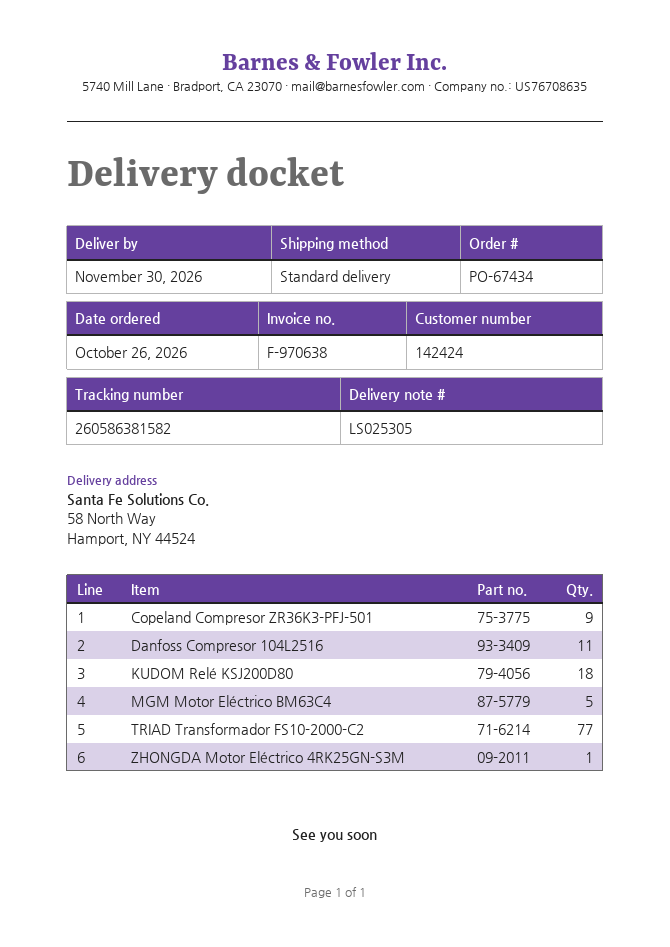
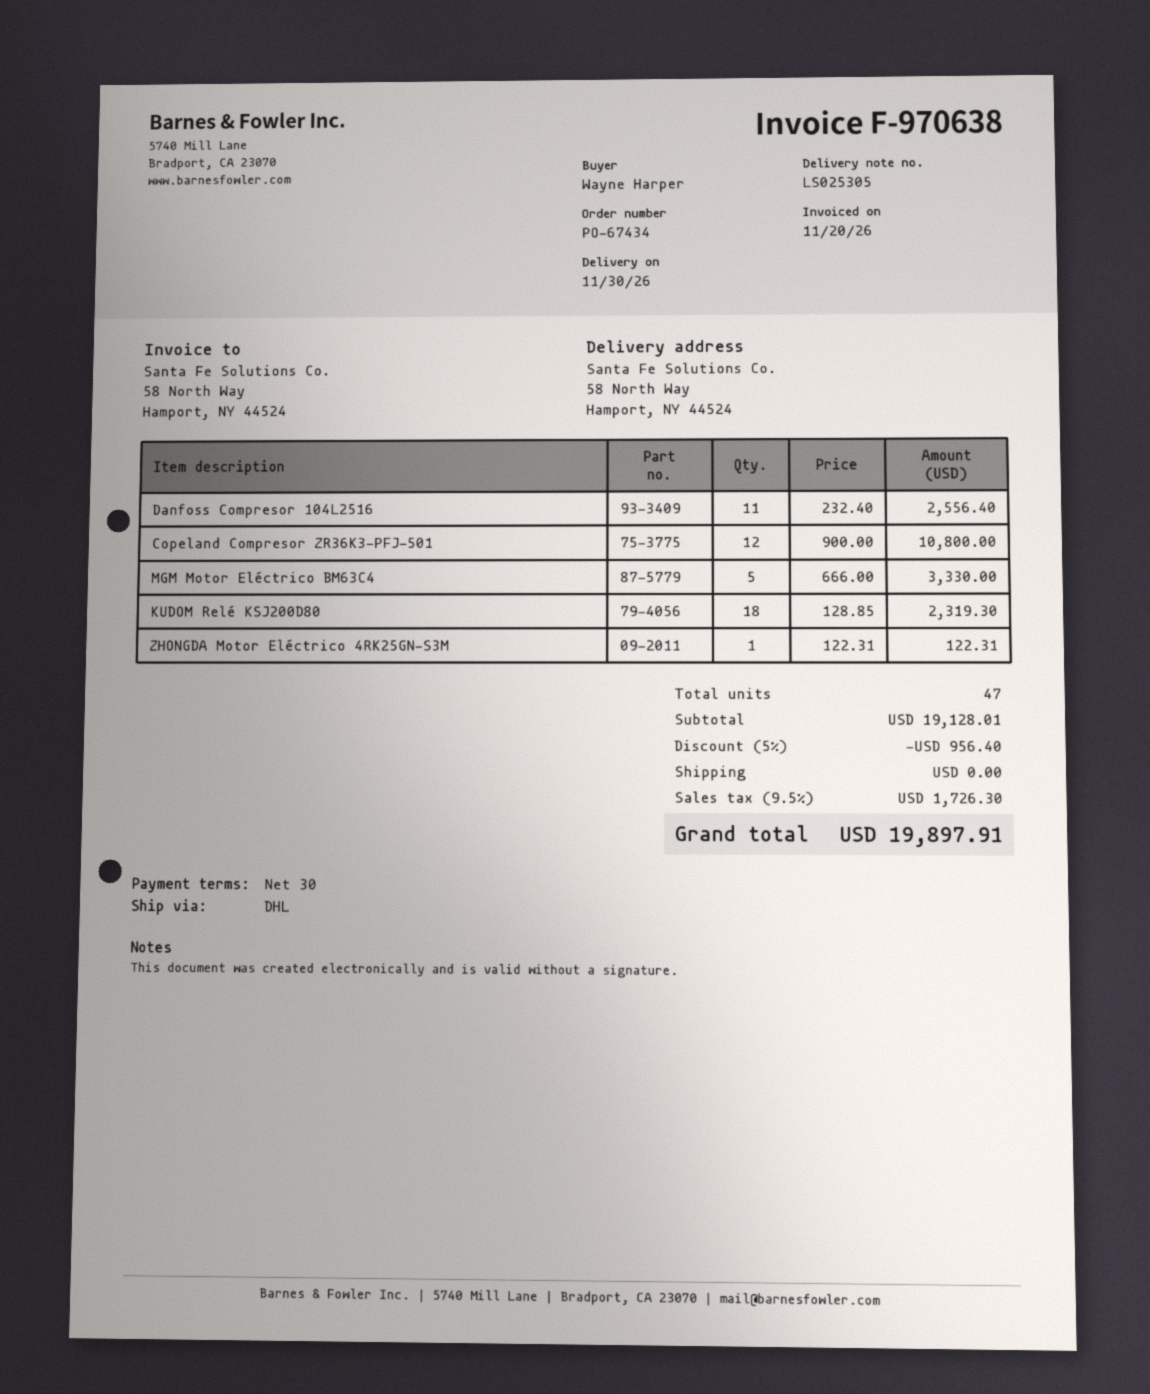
shipping method: standard -> DHL
Copeland Compresor ZR36K3-PFJ-501: 9 -> 12
TRIAD Transformador FS10-2000-C2: 77 -> none

